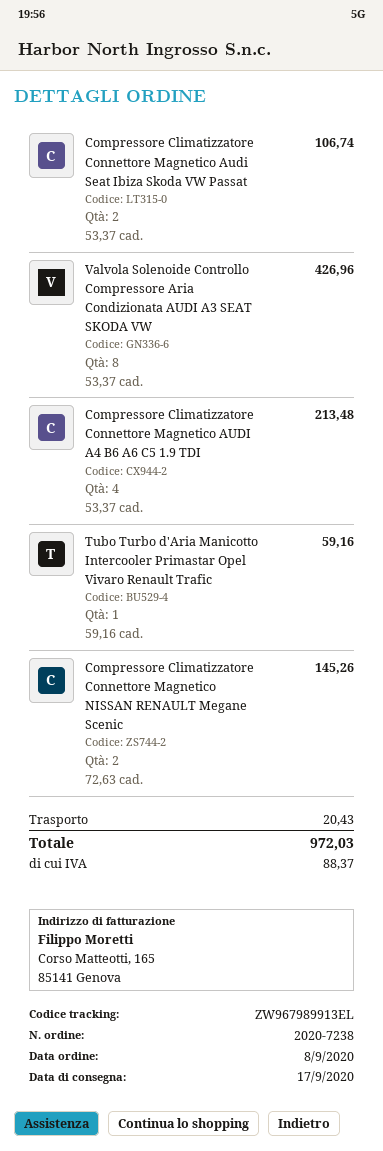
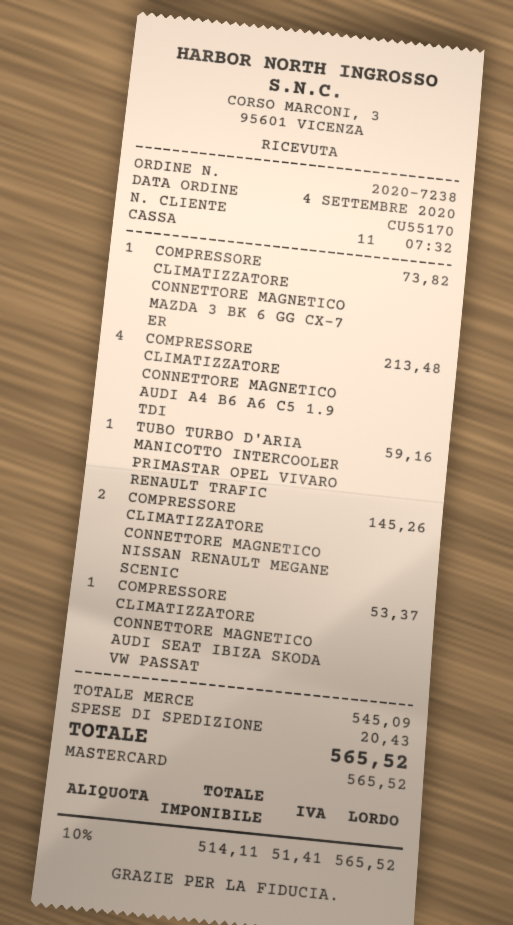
order date: 2020-09-08 -> 2020-09-04
Compressore Climatizzatore Connettore Magnetico Audi Seat Ibiza Skoda VW Passat: 2 for 106.74 -> 1 for 53.37
Valvola Solenoide Controllo Compressore Aria Condizionata AUDI A3 SEAT SKODA VW: 8 for 426.96 -> none
COMPRESSORE CLIMATIZZATORE CONNETTORE MAGNETICO MAZDA 3 BK 6 GG CX-7 ER: none -> 1 for 73.82
tax: 88.37 -> 51.41
total: 972.03 -> 565.52

